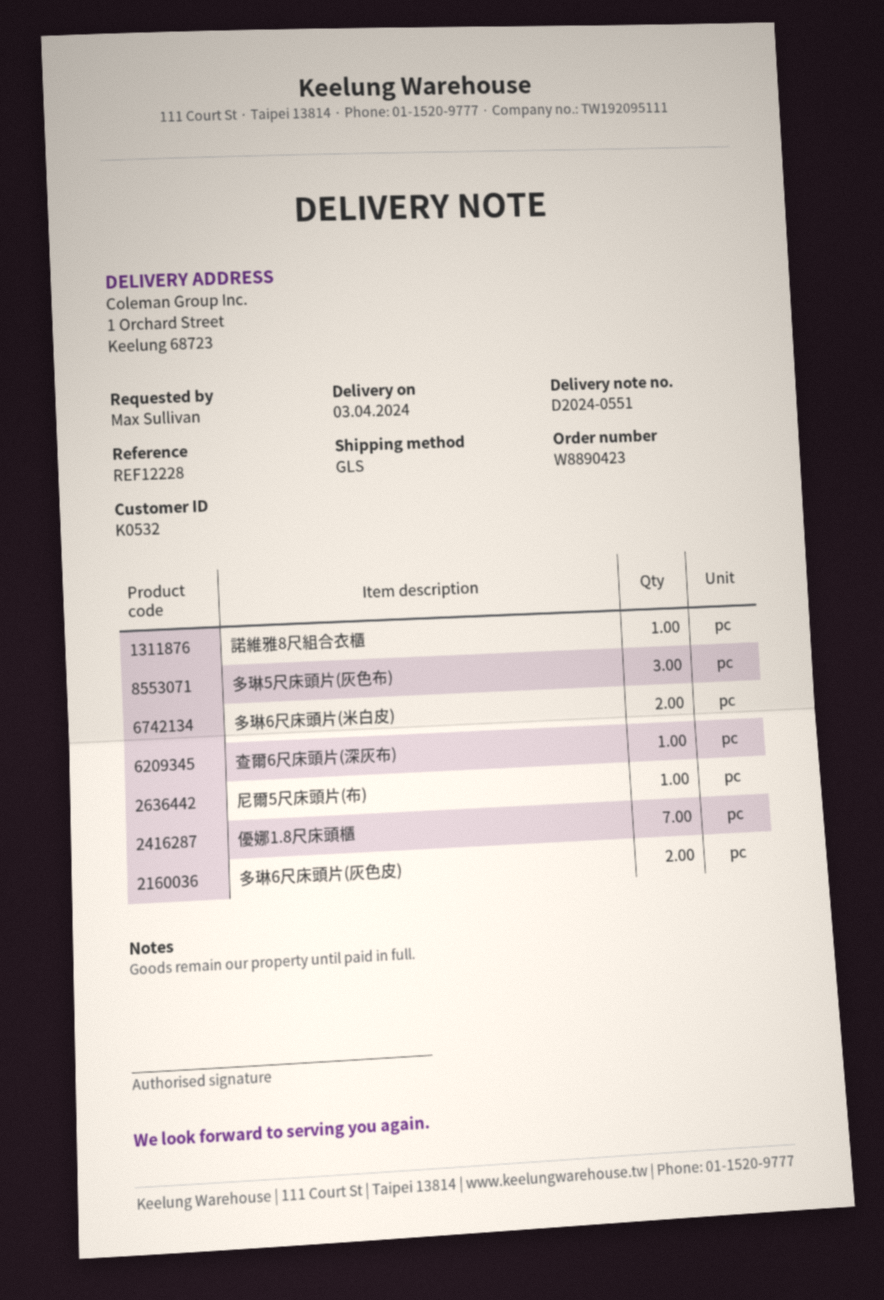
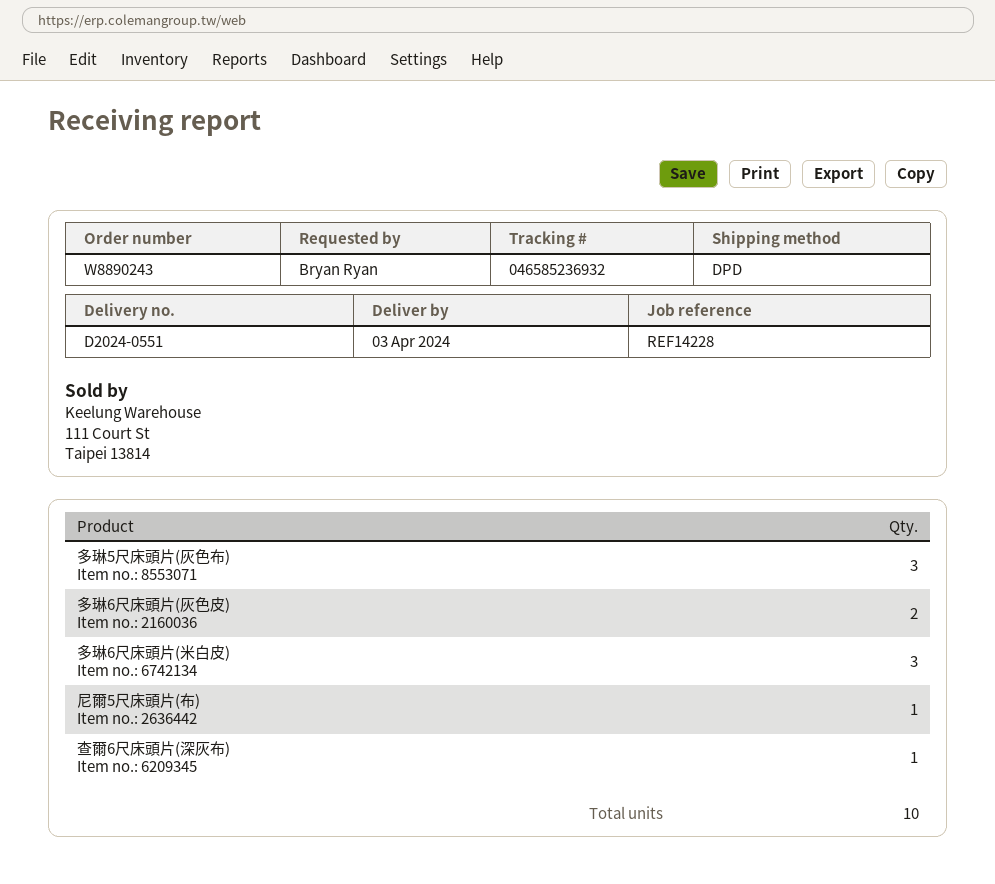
order number: W8890423 -> W8890243
reference: REF12228 -> REF14228
ordered by: Max Sullivan -> Bryan Ryan
shipping method: GLS -> DPD
諾維雅8尺組合衣櫃: 1 -> none
多琳6尺床頭片(米白皮): 2 -> 3
優娜1.8尺床頭櫃: 7 -> none

